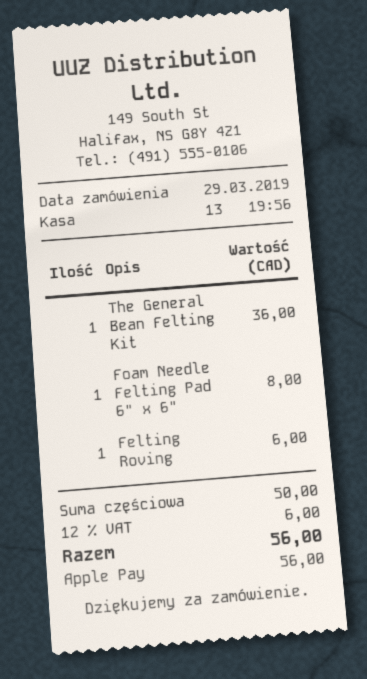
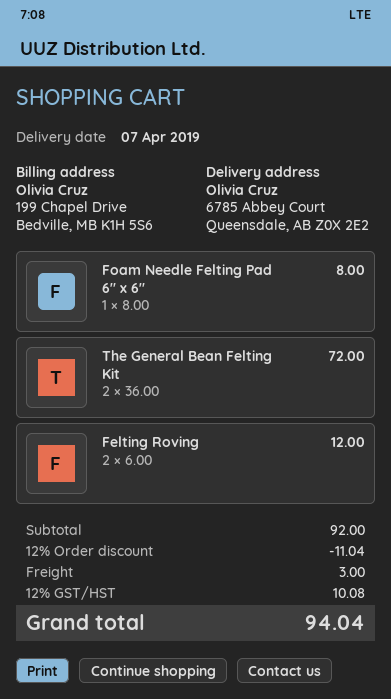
The General Bean Felting Kit: 1 for 36.00 -> 2 for 72.00
Felting Roving: 1 for 6.00 -> 2 for 12.00
subtotal: 50.00 -> 92.00
discount: none -> 12% = 11.04
shipping: none -> 3.00
tax: 12% = 6.00 -> 12% = 10.08
total: 56.00 -> 94.04

